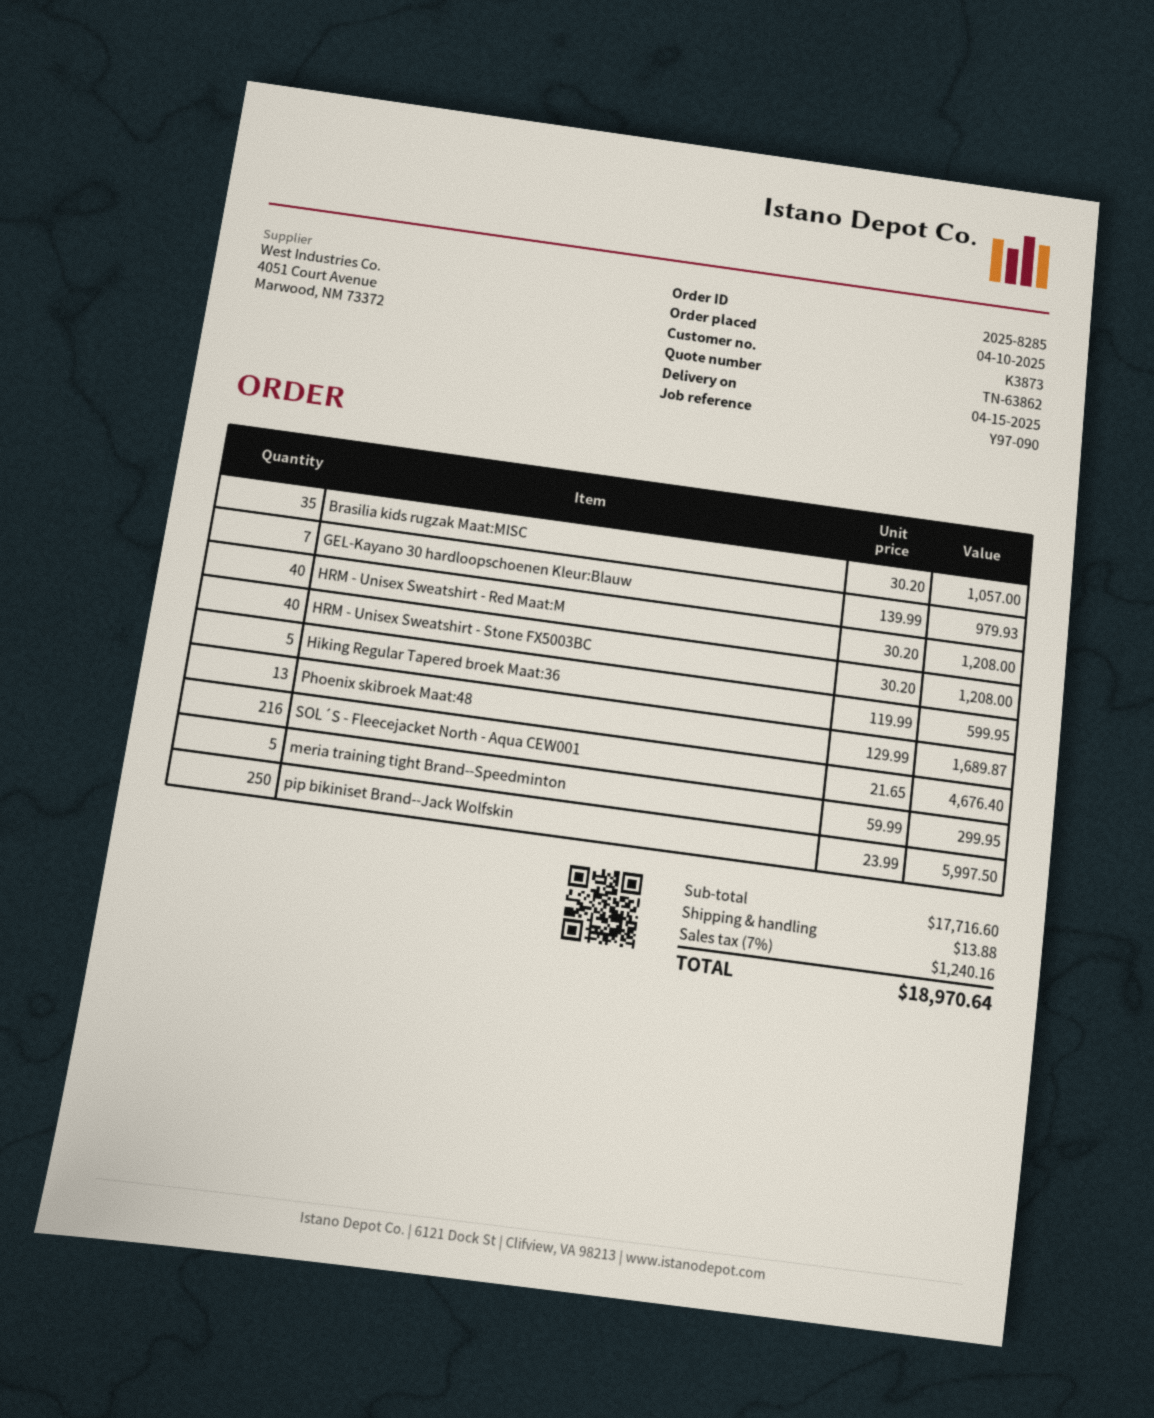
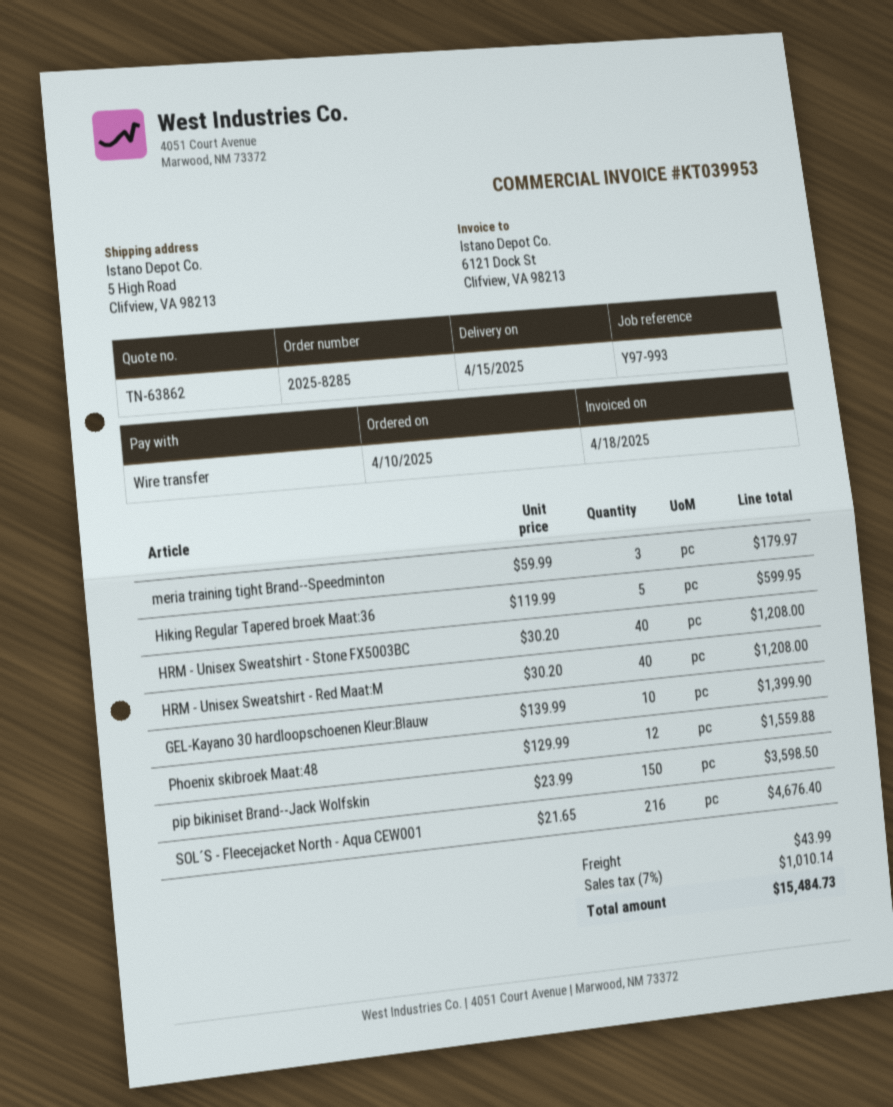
reference: Y97-090 -> Y97-993
Brasilia kids rugzak Maat:MISC: 35 x 30.20 = 1057.00 -> none
GEL-Kayano 30 hardloopschoenen Kleur:Blauw: 7 x 139.99 = 979.93 -> 10 x 139.99 = 1399.90
Phoenix skibroek Maat:48: 13 x 129.99 = 1689.87 -> 12 x 129.99 = 1559.88
meria training tight Brand--Speedminton: 5 x 59.99 = 299.95 -> 3 x 59.99 = 179.97
pip bikiniset Brand--Jack Wolfskin: 250 x 23.99 = 5997.50 -> 150 x 23.99 = 3598.50
shipping: 13.88 -> 43.99
tax: 7% = 1240.16 -> 7% = 1010.14
total: 18970.64 -> 15484.73

